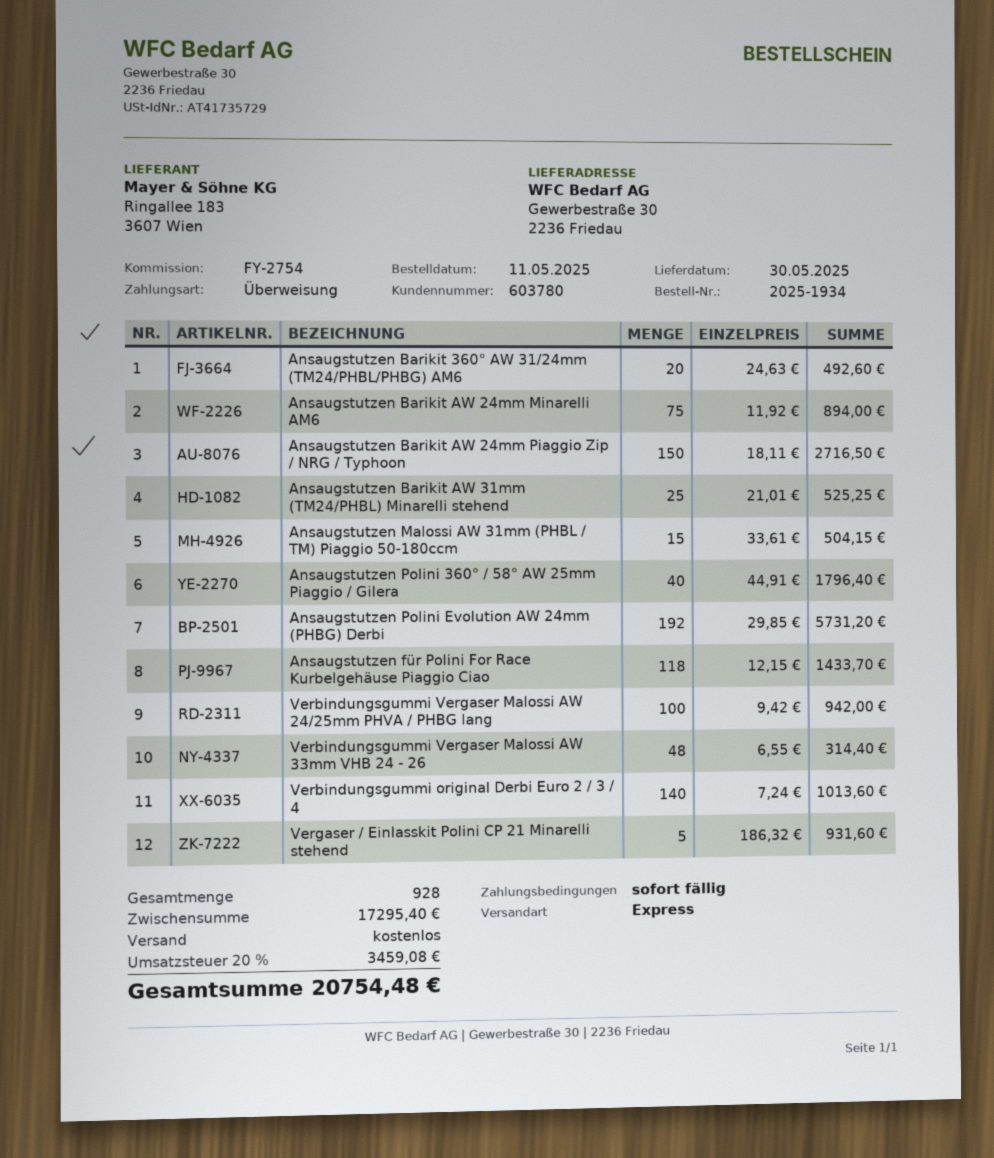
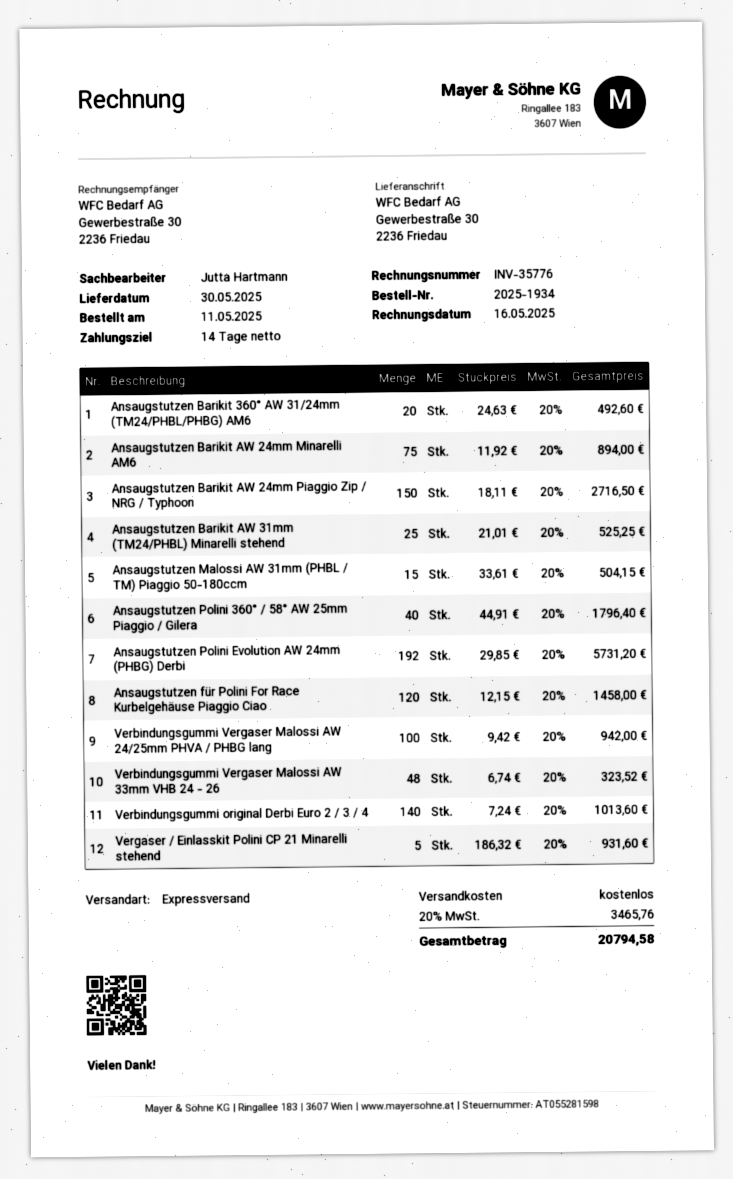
payment terms: on receipt -> 14 days
Ansaugstutzen für Polini For Race Kurbelgehäuse Piaggio Ciao: 118 x 12.15 = 1433.70 -> 120 x 12.15 = 1458.00
Verbindungsgummi Vergaser Malossi AW 33mm VHB 24 - 26: 48 x 6.55 = 314.40 -> 48 x 6.74 = 323.52
tax: 20% = 3459.08 -> 20% = 3465.76
total: 20754.48 -> 20794.58

